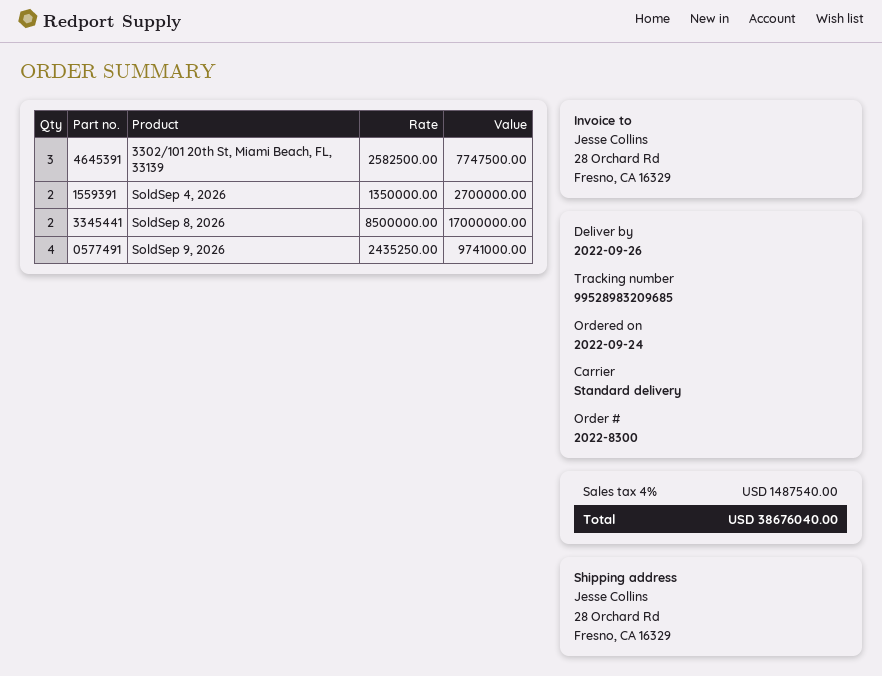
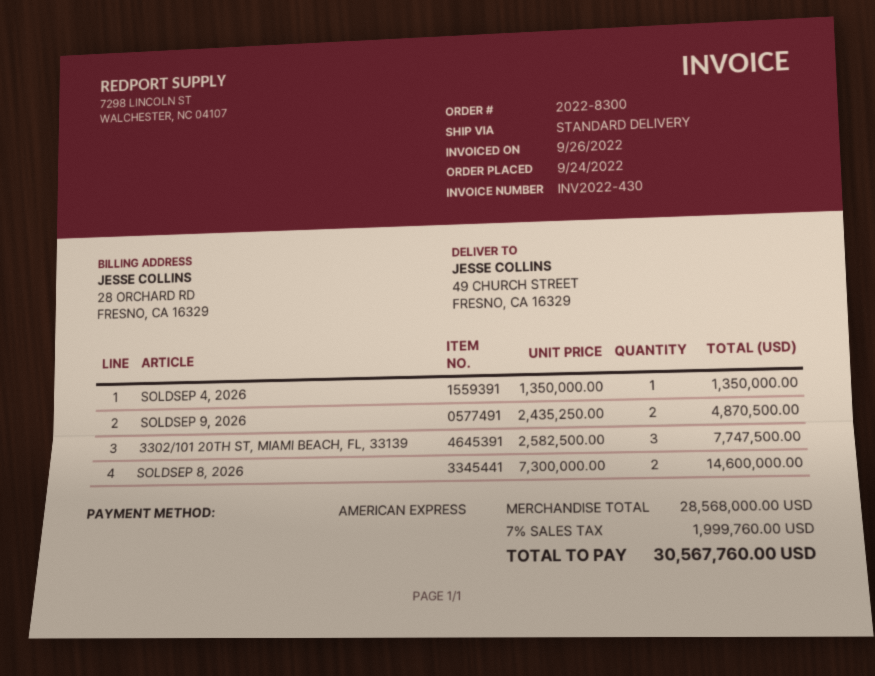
ship to: 28 Orchard Rd, Fresno, CA 16329 -> 49 CHURCH STREET, FRESNO, CA 16329
SoldSep 4, 2026: 2 x 1350000.00 = 2700000.00 -> 1 x 1350000.00 = 1350000.00
SoldSep 8, 2026: 2 x 8500000.00 = 17000000.00 -> 2 x 7300000.00 = 14600000.00
SoldSep 9, 2026: 4 x 2435250.00 = 9741000.00 -> 2 x 2435250.00 = 4870500.00
tax: 4% = 1487540.00 -> 7% = 1999760.00
total: 38676040.00 -> 30567760.00

